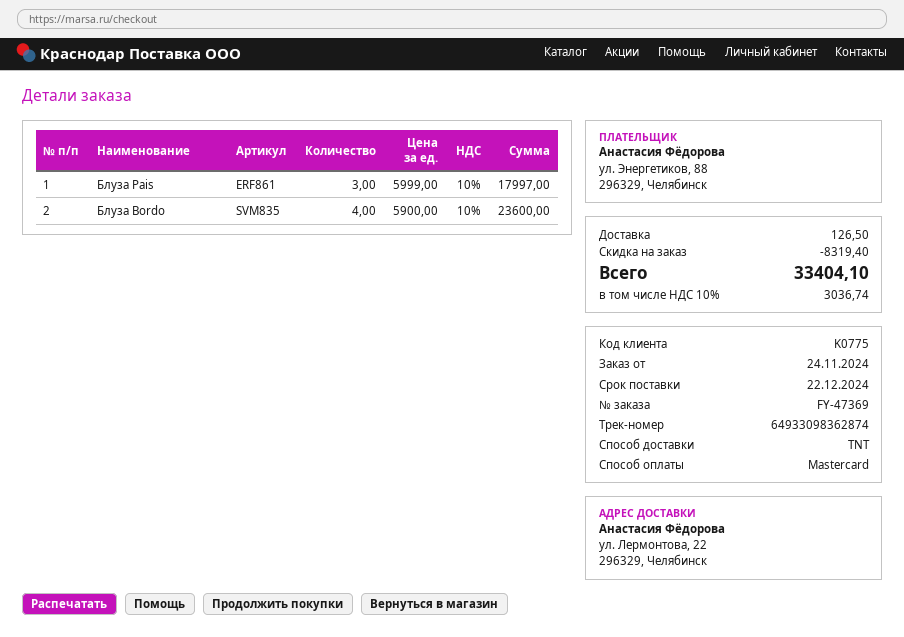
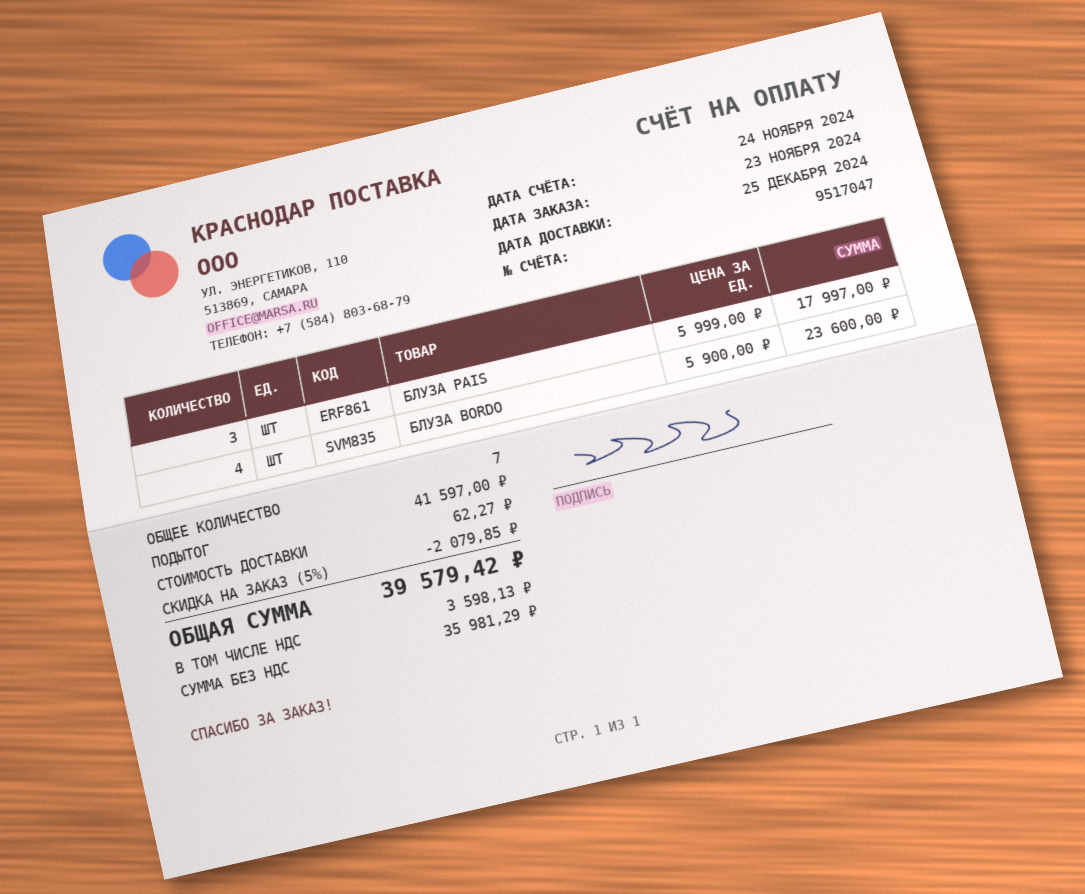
order date: 2024-11-24 -> 2024-11-23
delivery date: 2024-12-22 -> 2024-12-25
discount: 8319.40 -> 2079.85
shipping: 126.50 -> 62.27
tax: 3036.74 -> 3598.13
total: 33404.10 -> 39579.42

